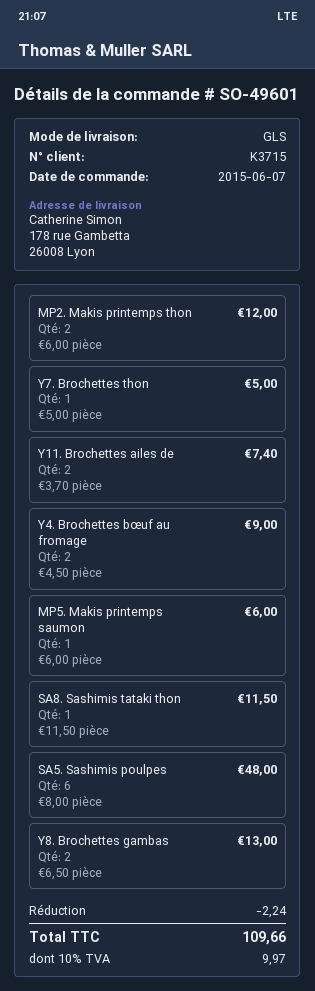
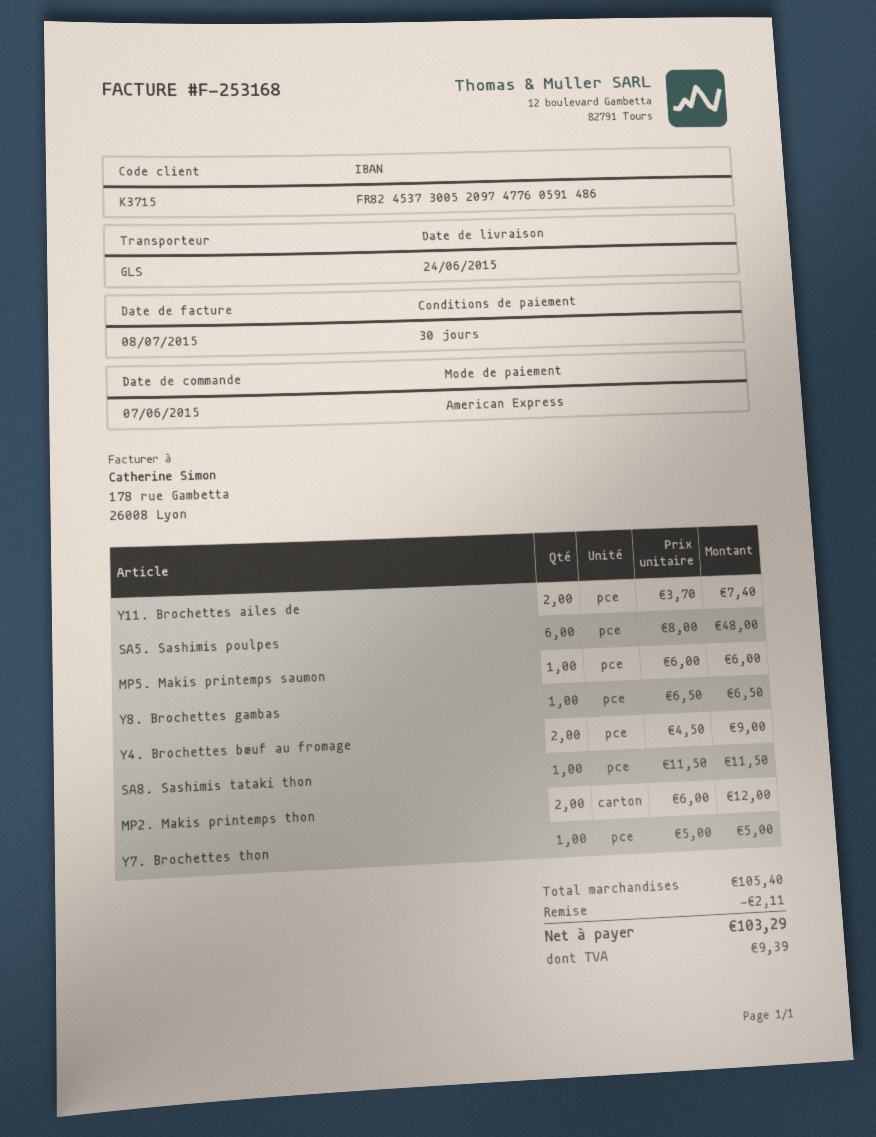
Y8. Brochettes gambas: 2 x 6.50 = 13.00 -> 1 x 6.50 = 6.50
discount: 2.24 -> 2.11
tax: 9.97 -> 9.39
total: 109.66 -> 103.29

